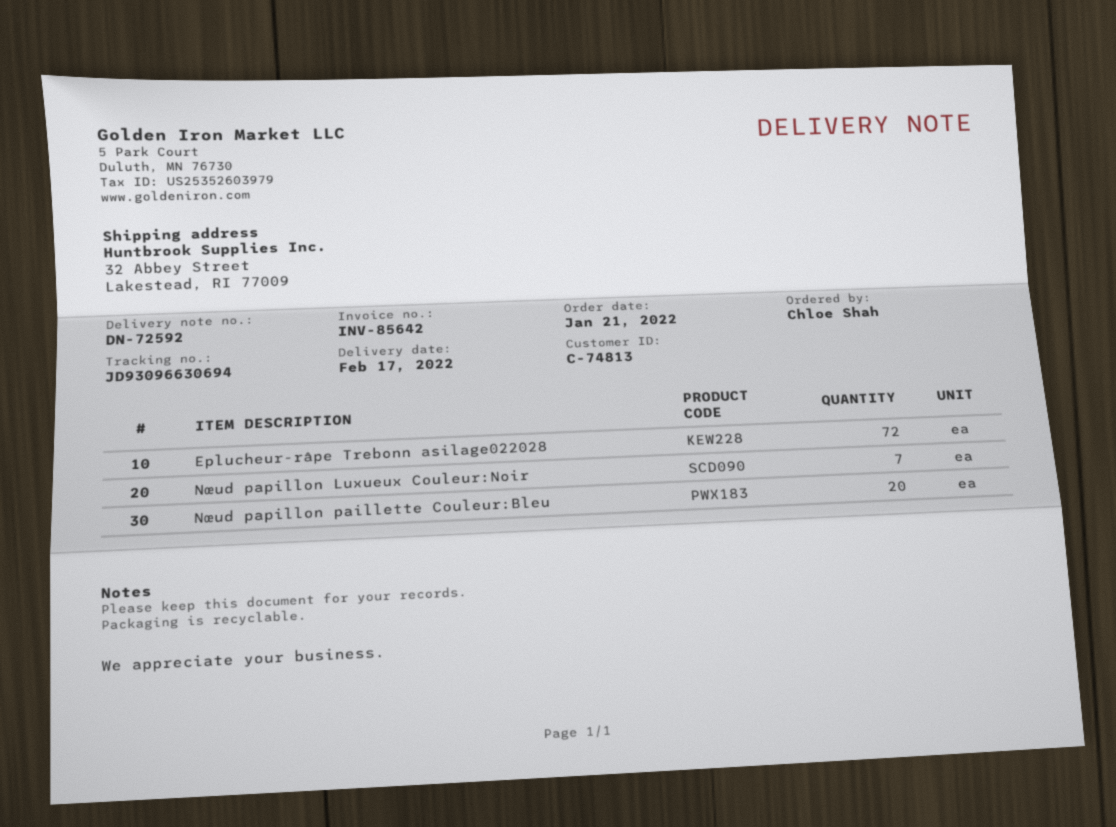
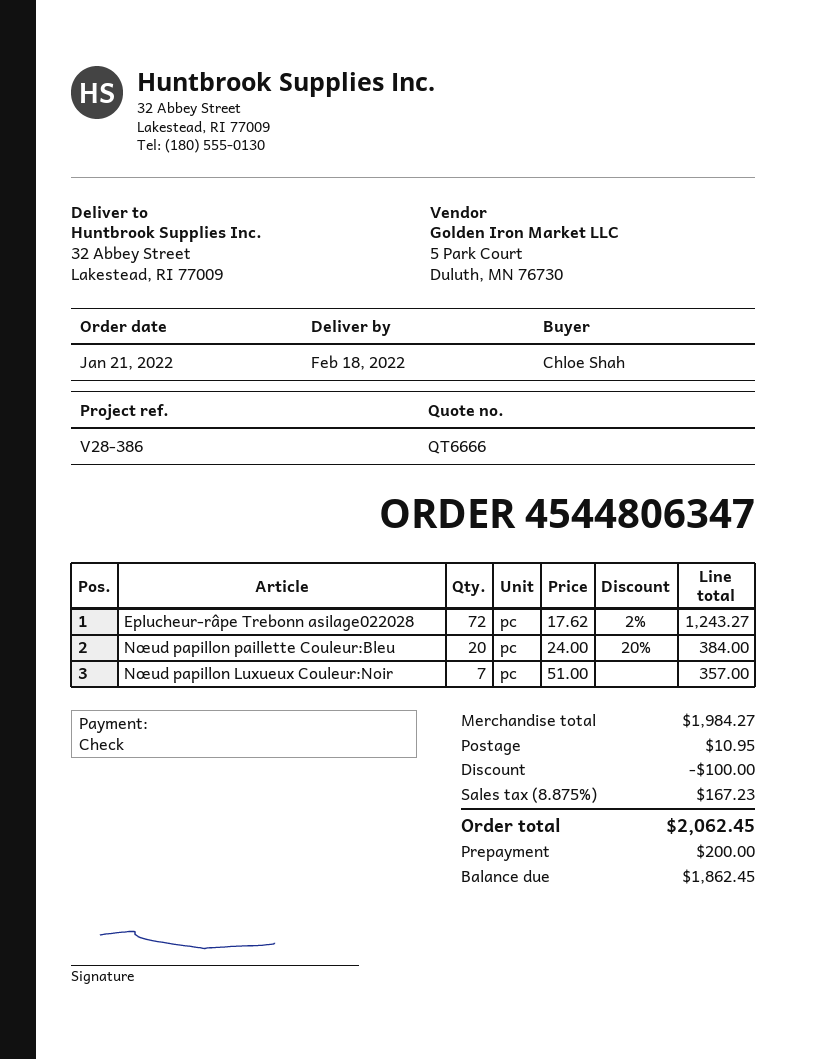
delivery date: 2022-02-17 -> 2022-02-18

